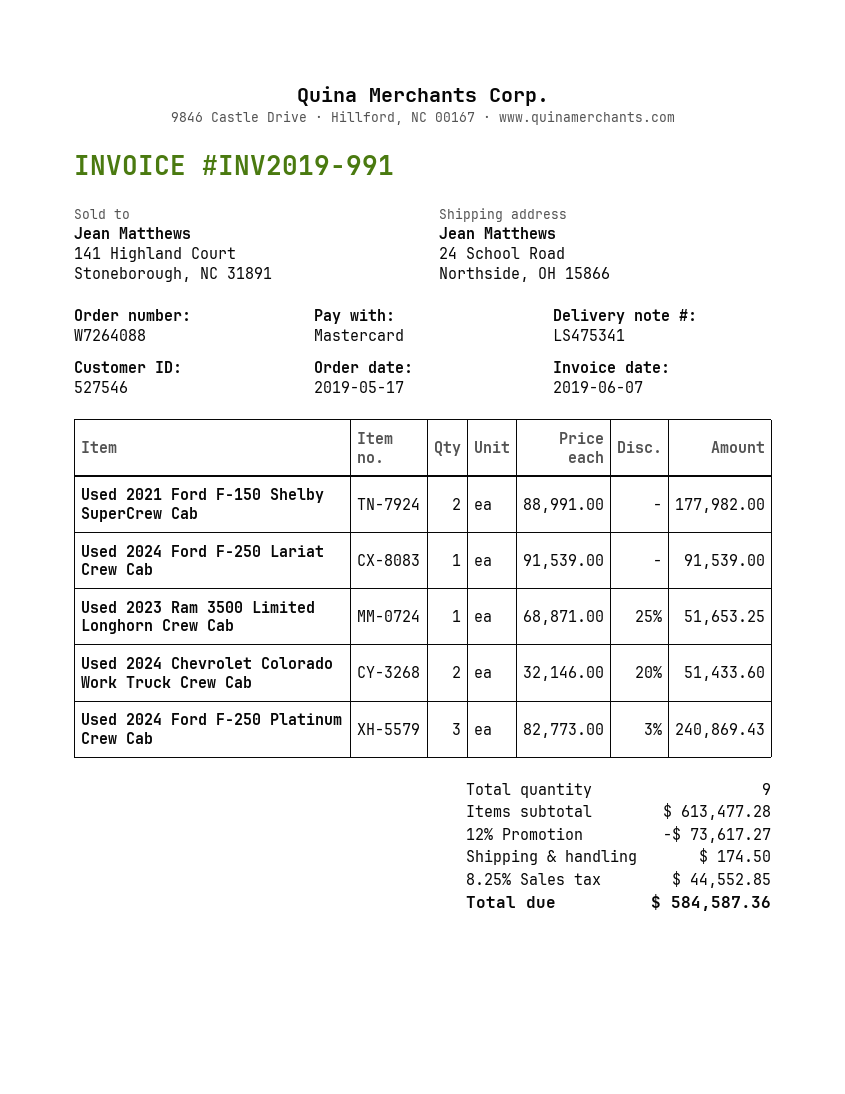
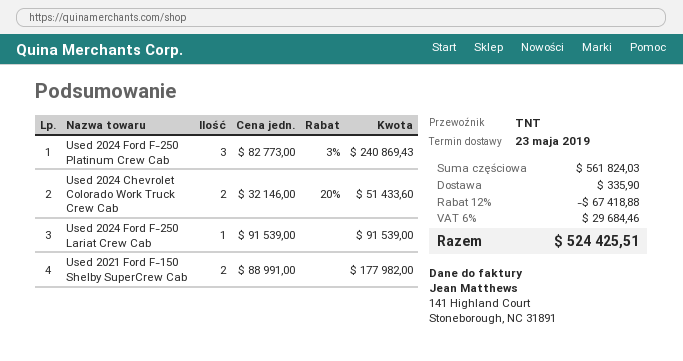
Used 2023 Ram 3500 Limited Longhorn Crew Cab: 1 x 68871.00 - 25% = 51653.25 -> none
subtotal: 613477.28 -> 561824.03
discount: 12% = 73617.27 -> 12% = 67418.88
shipping: 174.50 -> 335.90
tax: 8.25% = 44552.85 -> 6% = 29684.46
total: 584587.36 -> 524425.51

